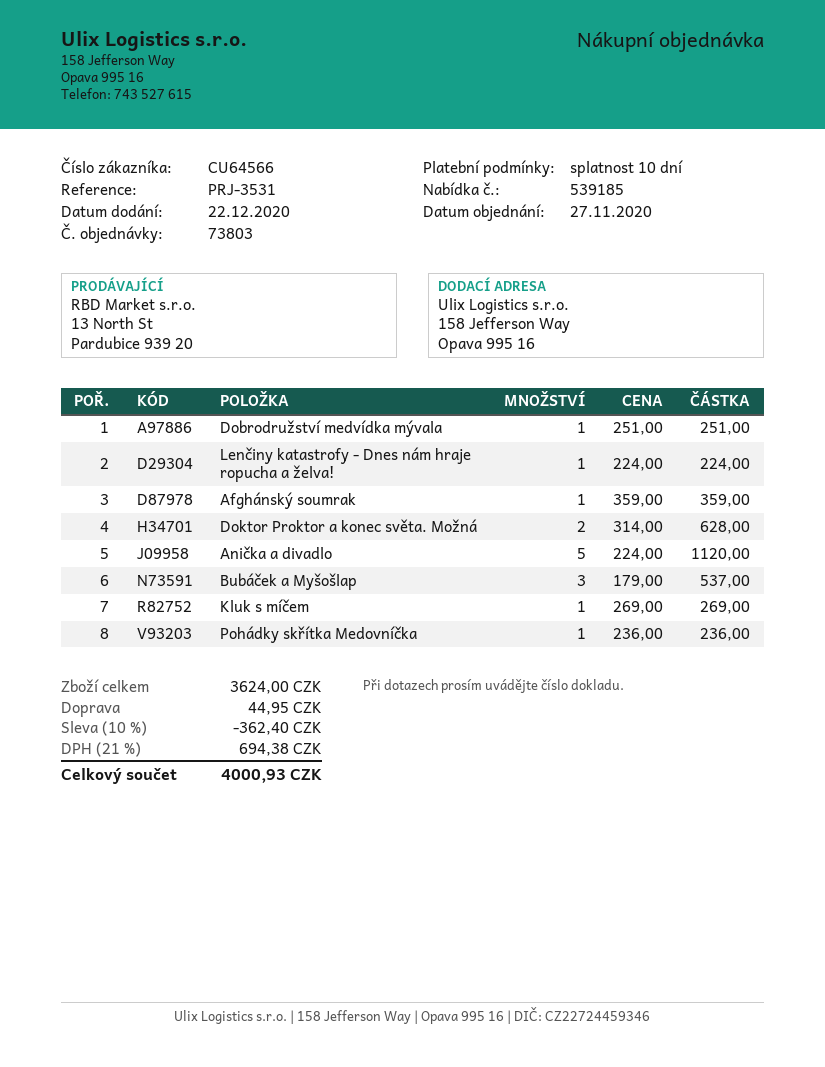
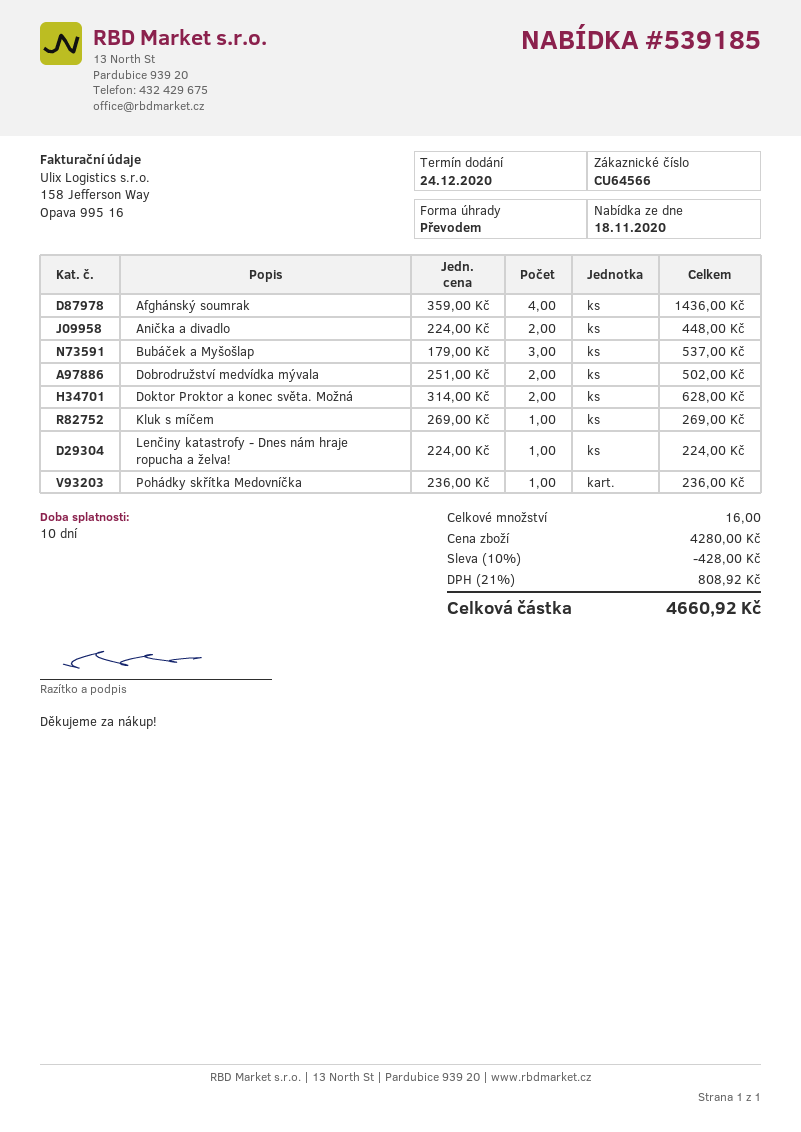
delivery date: 2020-12-22 -> 2020-12-24
Dobrodružství medvídka mývala: 1 x 251.00 = 251.00 -> 2 x 251.00 = 502.00
Afghánský soumrak: 1 x 359.00 = 359.00 -> 4 x 359.00 = 1436.00
Anička a divadlo: 5 x 224.00 = 1120.00 -> 2 x 224.00 = 448.00
subtotal: 3624.00 -> 4280.00
discount: 10% = 362.40 -> 10% = 428.00
shipping: 44.95 -> none
tax: 21% = 694.38 -> 21% = 808.92
total: 4000.93 -> 4660.92

